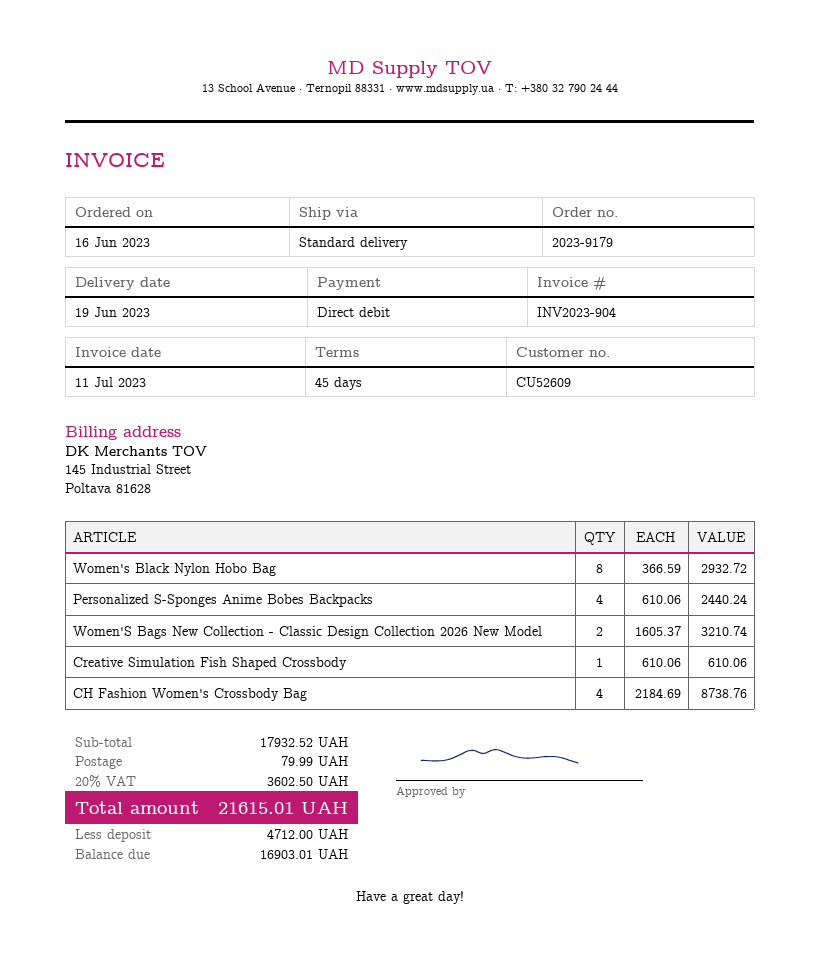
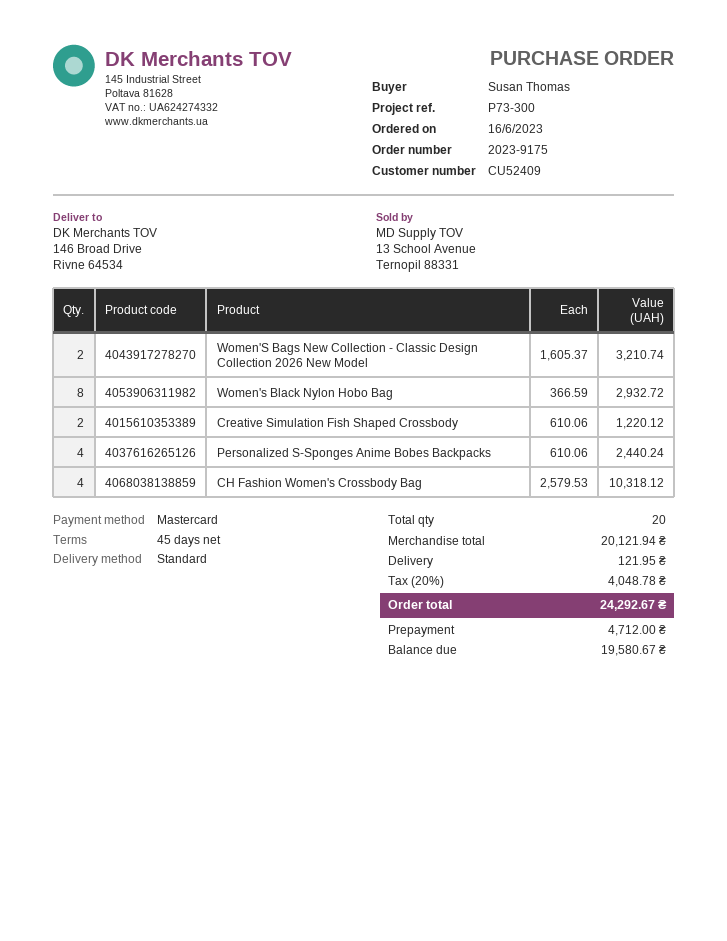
order number: 2023-9179 -> 2023-9175
customer number: CU52609 -> CU52409
payment method: direct debit -> Mastercard
Creative Simulation Fish Shaped Crossbody: 1 x 610.06 = 610.06 -> 2 x 610.06 = 1220.12
CH Fashion Women's Crossbody Bag: 4 x 2184.69 = 8738.76 -> 4 x 2579.53 = 10318.12
subtotal: 17932.52 -> 20121.94
shipping: 79.99 -> 121.95
tax: 20% = 3602.50 -> 20% = 4048.78
total: 21615.01 -> 24292.67
balance: 16903.01 -> 19580.67

